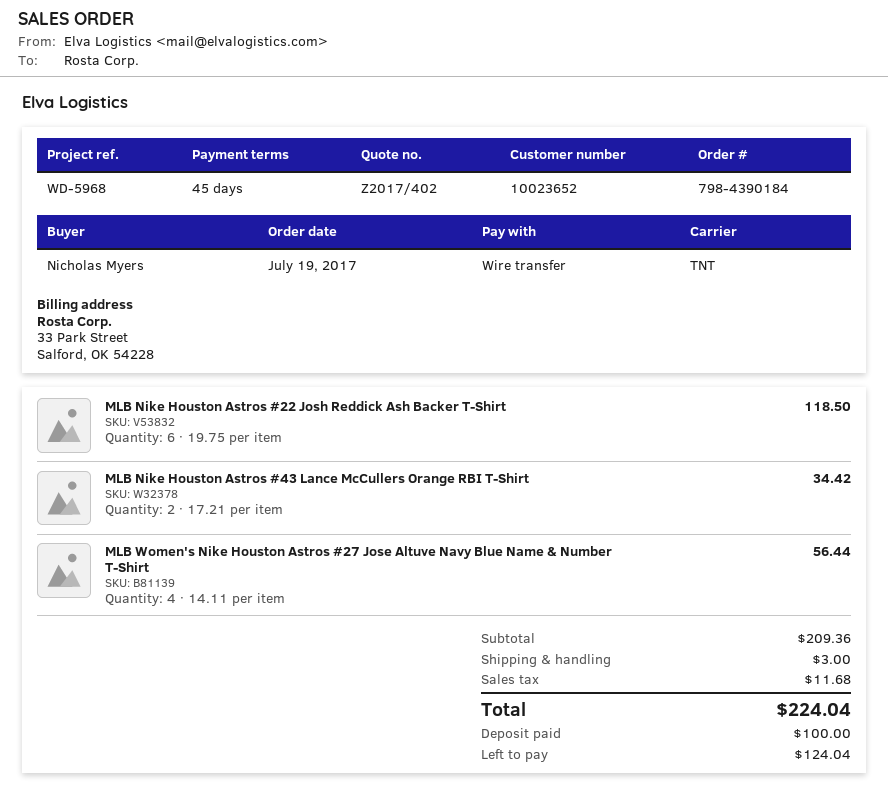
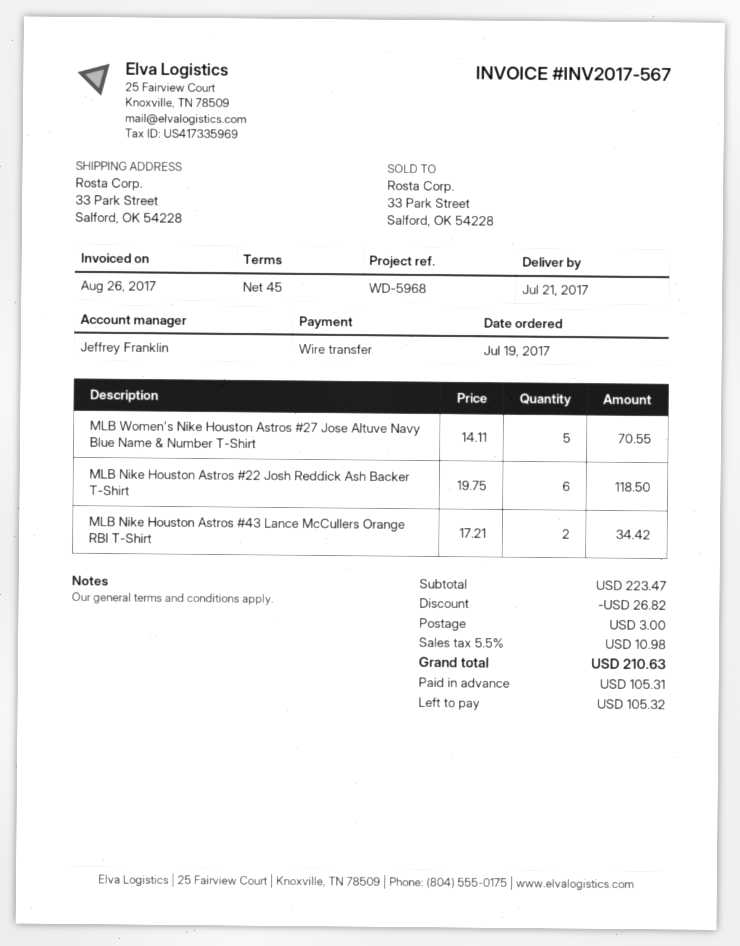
MLB Women's Nike Houston Astros #27 Jose Altuve Navy Blue Name & Number T-Shirt: 4 x 14.11 = 56.44 -> 5 x 14.11 = 70.55
subtotal: 209.36 -> 223.47
discount: none -> 26.82
tax: 11.68 -> 10.98
total: 224.04 -> 210.63
deposit: 100.00 -> 105.31
balance: 124.04 -> 105.32

